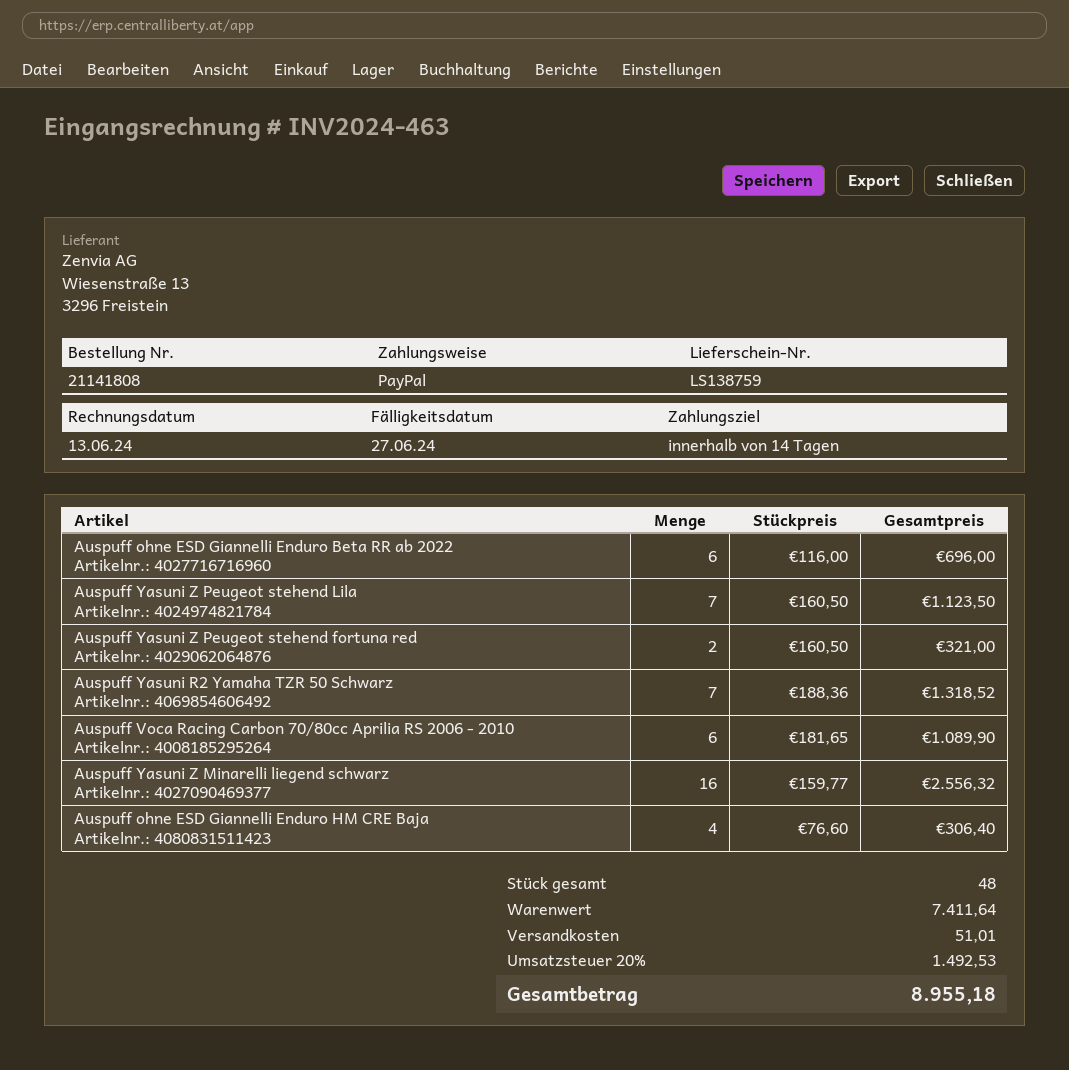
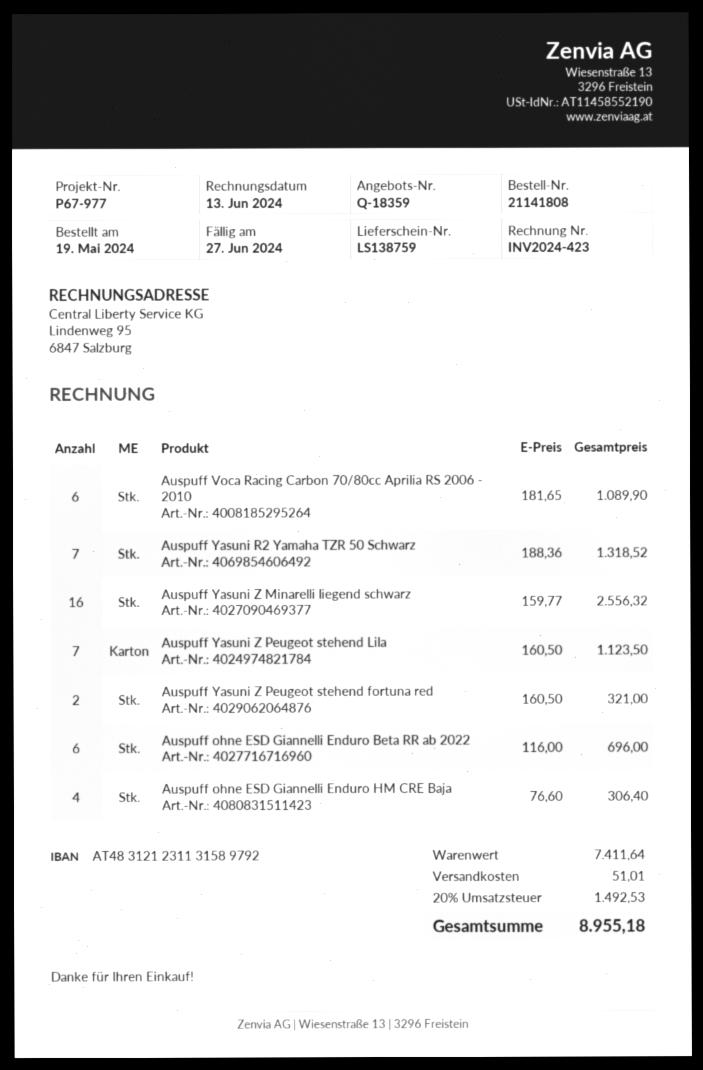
invoice number: INV2024-463 -> INV2024-423

